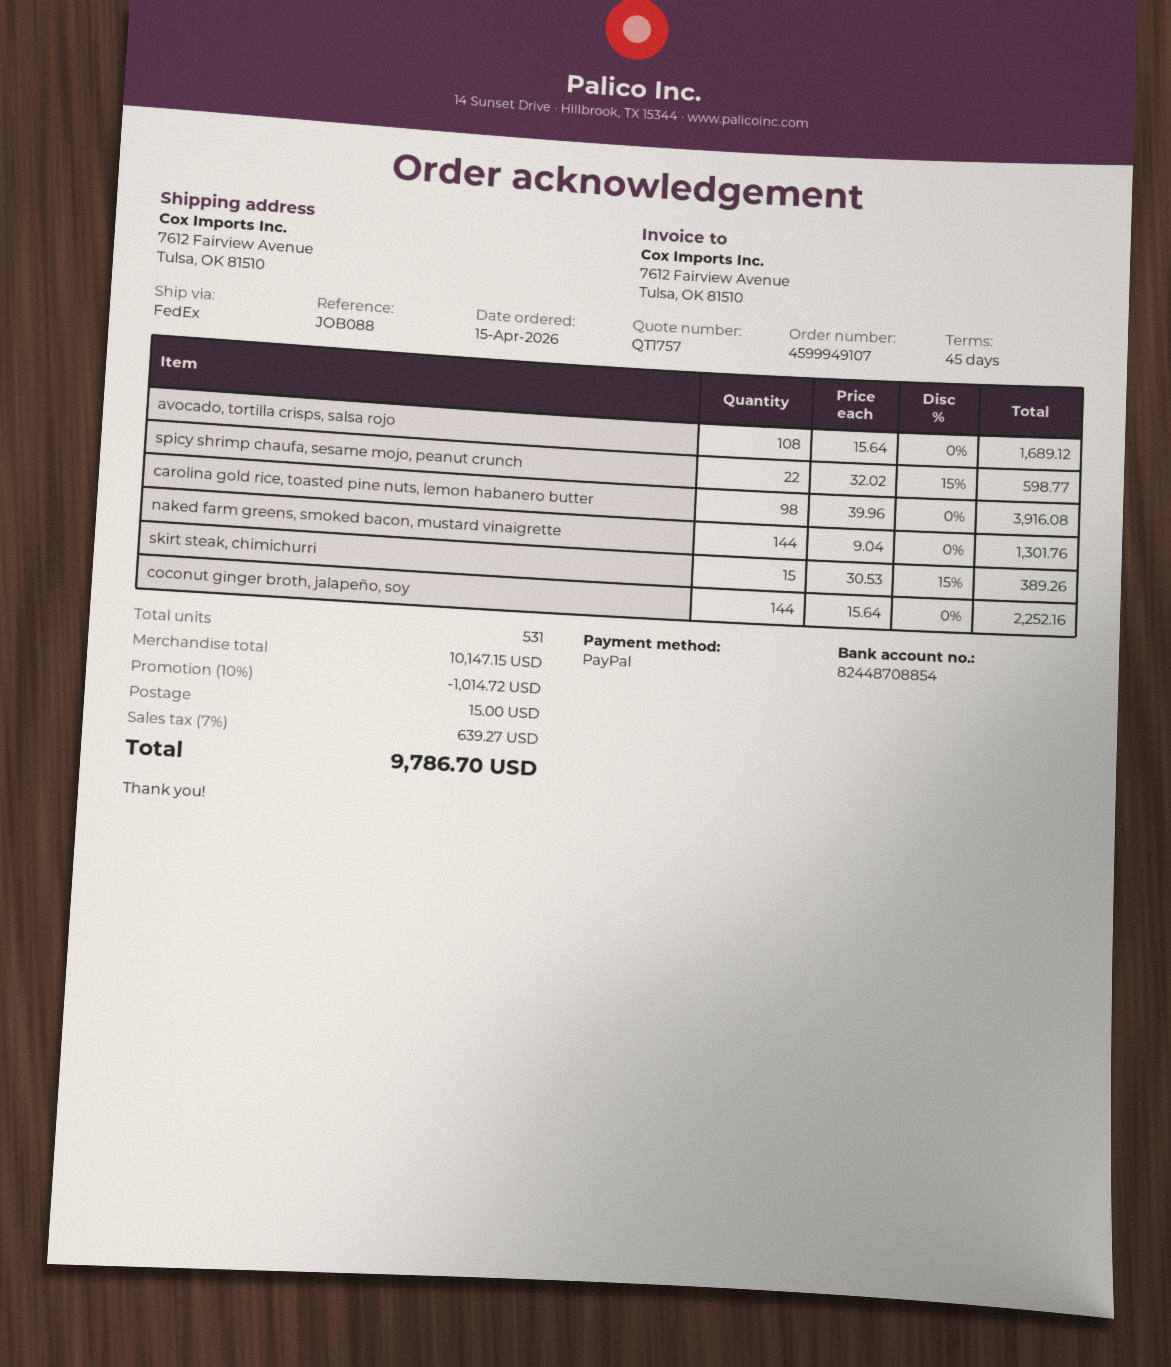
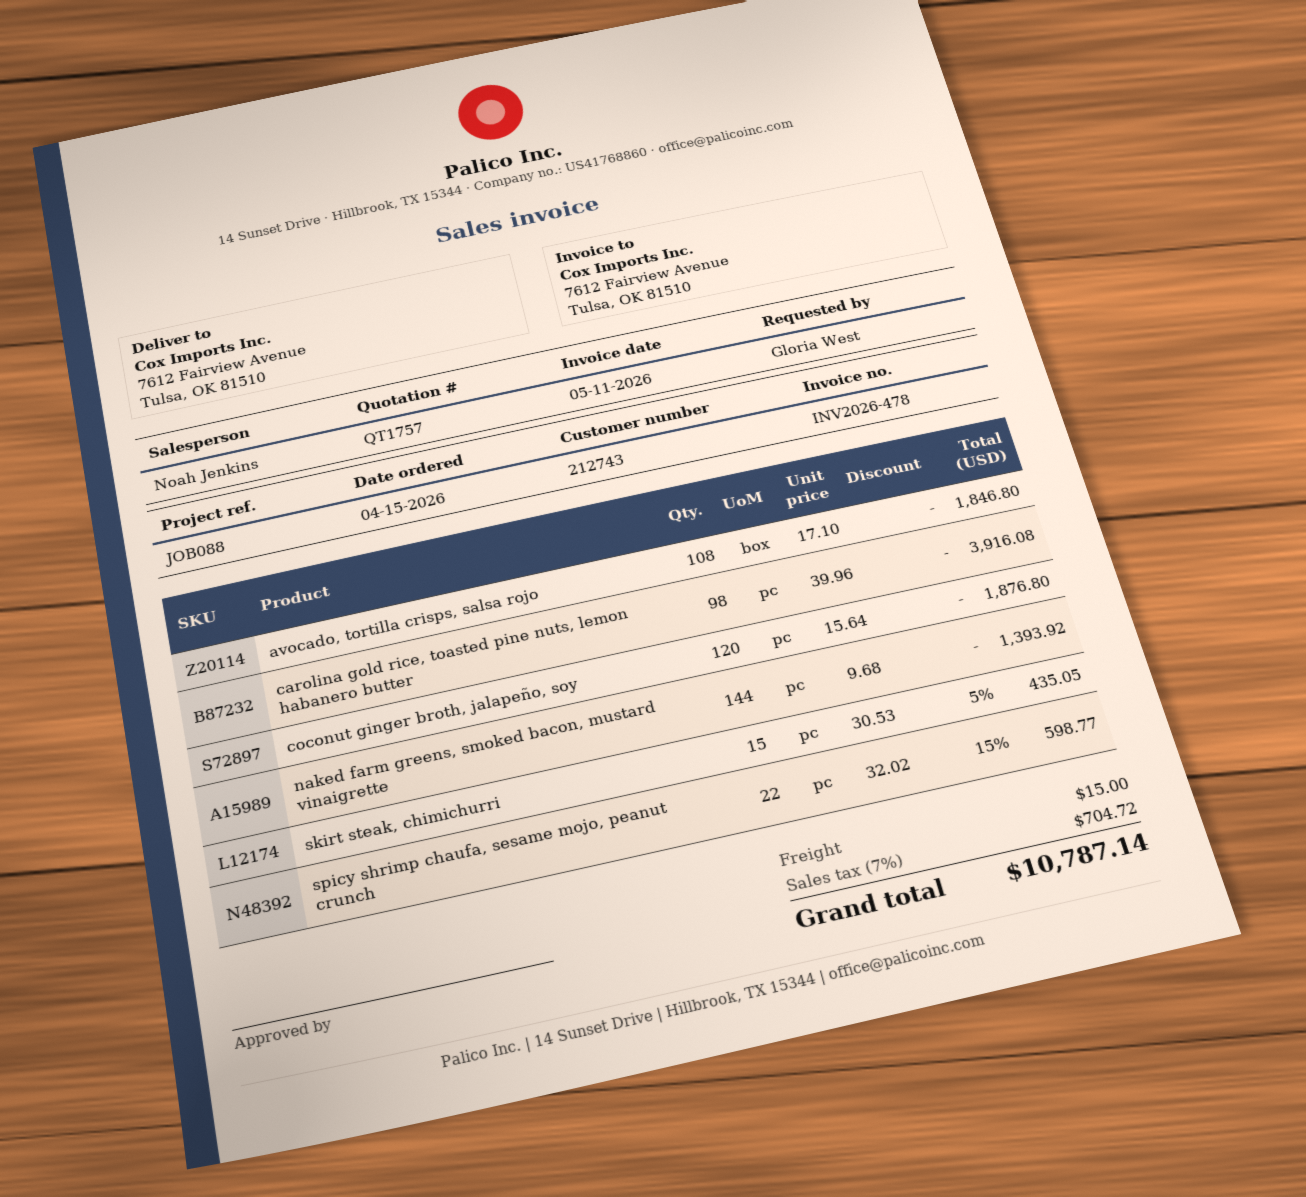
avocado, tortilla crisps, salsa rojo: 108 x 15.64 = 1689.12 -> 108 x 17.10 = 1846.80
naked farm greens, smoked bacon, mustard vinaigrette: 144 x 9.04 = 1301.76 -> 144 x 9.68 = 1393.92
skirt steak, chimichurri: 15 x 30.53 - 15% = 389.26 -> 15 x 30.53 - 5% = 435.05
coconut ginger broth, jalapeño, soy: 144 x 15.64 = 2252.16 -> 120 x 15.64 = 1876.80
discount: 10% = 1014.72 -> none
tax: 7% = 639.27 -> 7% = 704.72
total: 9786.70 -> 10787.14

